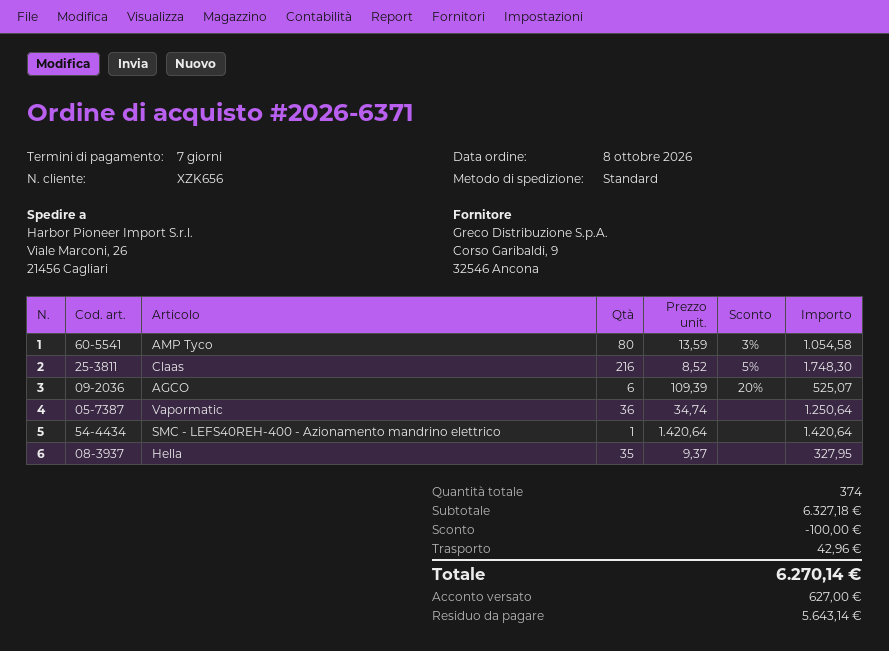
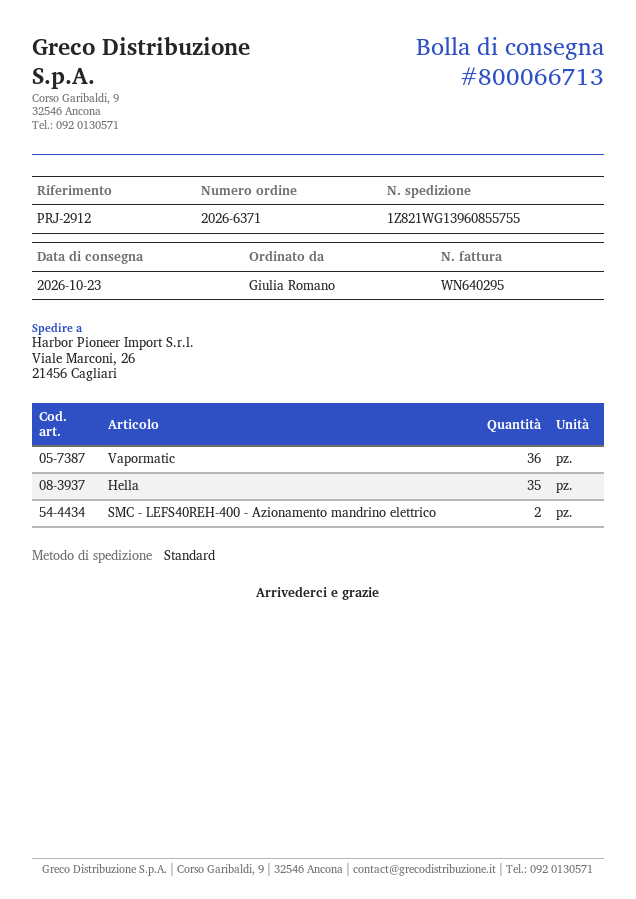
AMP Tyco: 80 -> none
Claas: 216 -> none
AGCO: 6 -> none
SMC - LEFS40REH-400 - Azionamento mandrino elettrico: 1 -> 2

